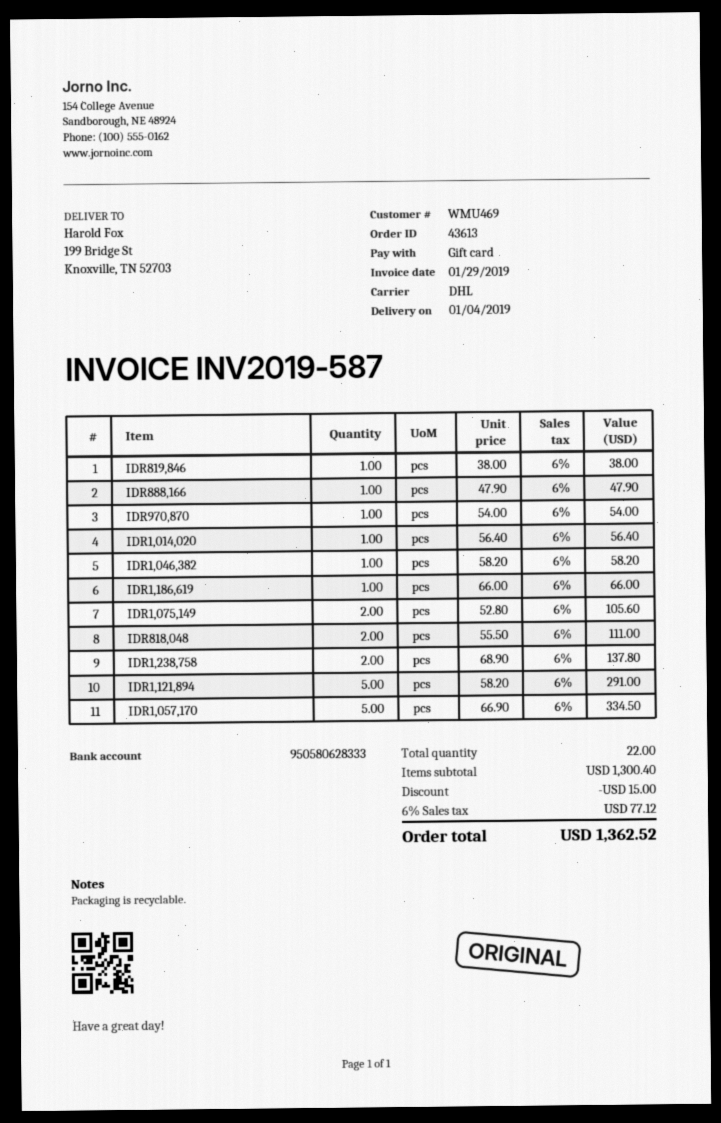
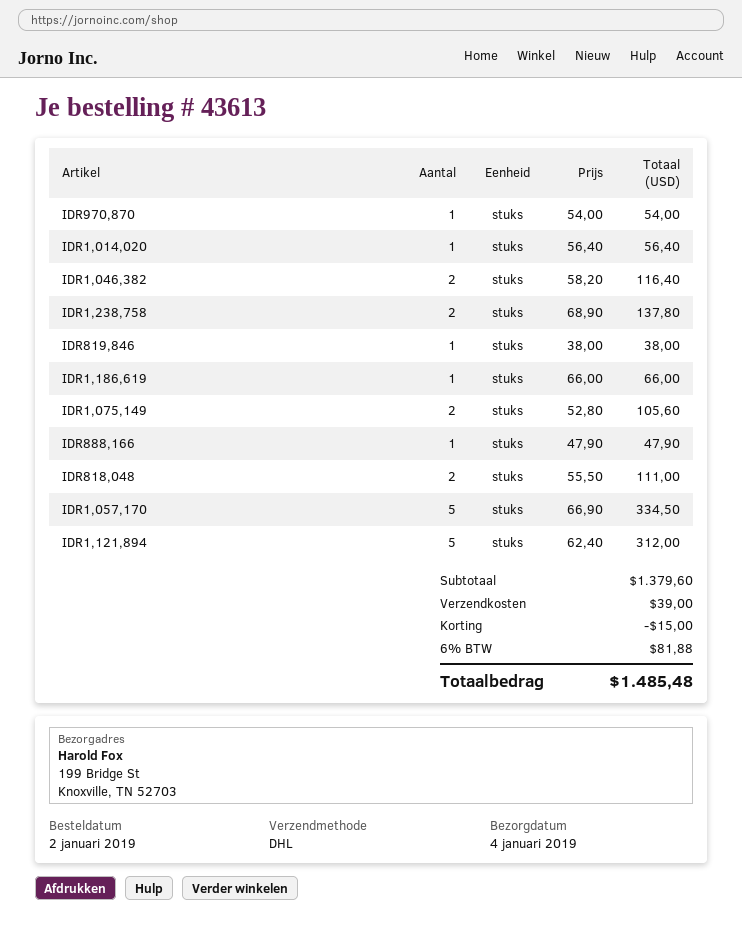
IDR1,046,382: 1 x 58.20 = 58.20 -> 2 x 58.20 = 116.40
IDR1,121,894: 5 x 58.20 = 291.00 -> 5 x 62.40 = 312.00
subtotal: 1300.40 -> 1379.60
shipping: none -> 39.00
tax: 6% = 77.12 -> 6% = 81.88
total: 1362.52 -> 1485.48

